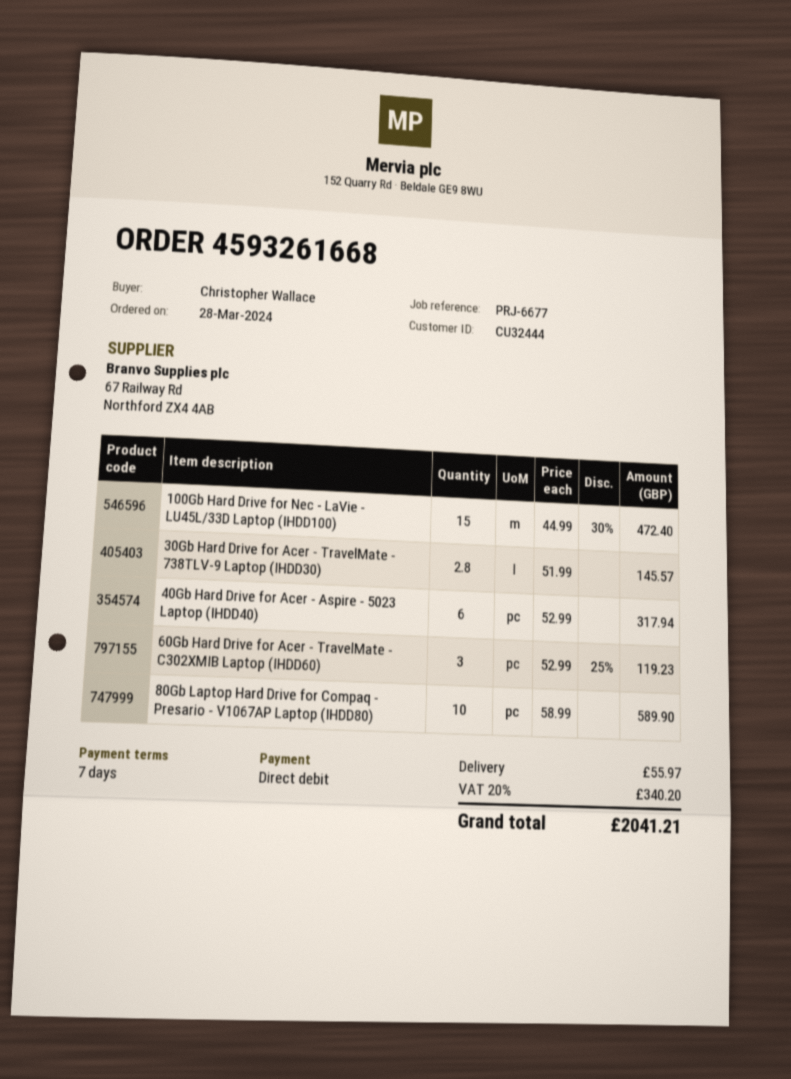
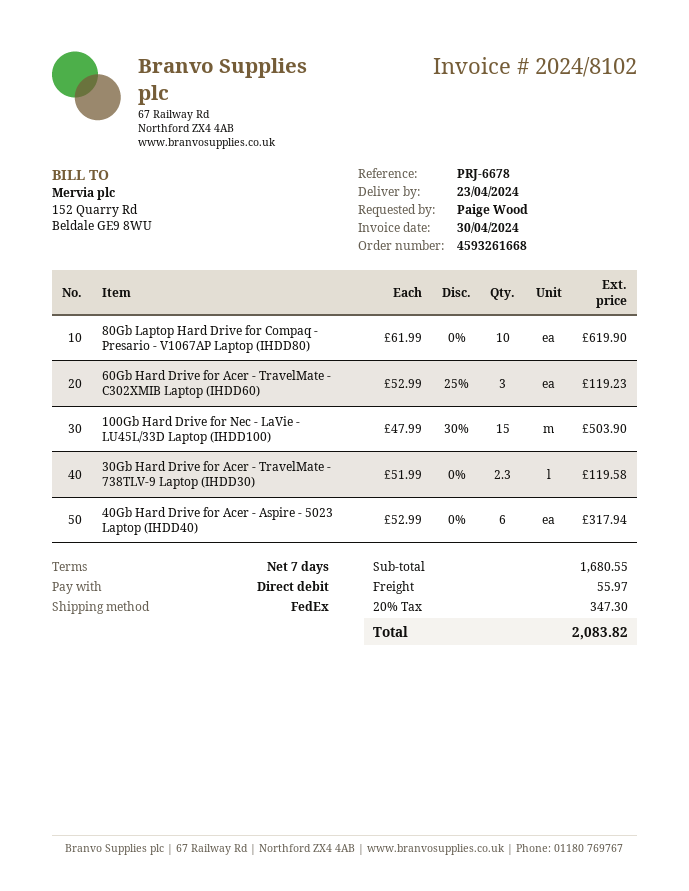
reference: PRJ-6677 -> PRJ-6678
ordered by: Christopher Wallace -> Paige Wood
100Gb Hard Drive for Nec - LaVie - LU45L/33D Laptop (IHDD100): 15 x 44.99 - 30% = 472.40 -> 15 x 47.99 - 30% = 503.90
30Gb Hard Drive for Acer - TravelMate - 738TLV-9 Laptop (IHDD30): 2.8 x 51.99 = 145.57 -> 2.3 x 51.99 = 119.58
80Gb Laptop Hard Drive for Compaq - Presario - V1067AP Laptop (IHDD80): 10 x 58.99 = 589.90 -> 10 x 61.99 = 619.90
tax: 20% = 340.20 -> 20% = 347.30
total: 2041.21 -> 2083.82

